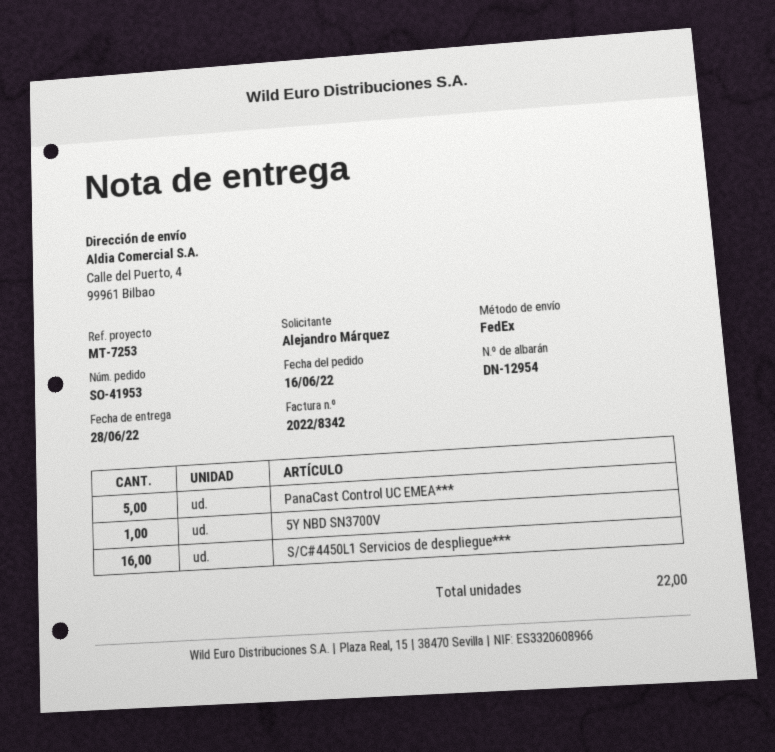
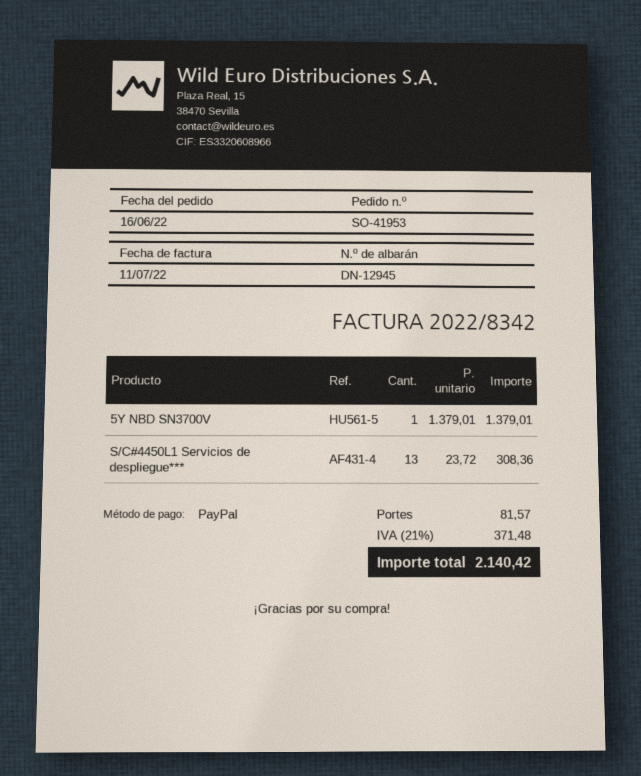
delivery note number: DN-12954 -> DN-12945
PanaCast Control UC EMEA***: 5 -> none
S/C#4450L1 Servicios de despliegue***: 16 -> 13

